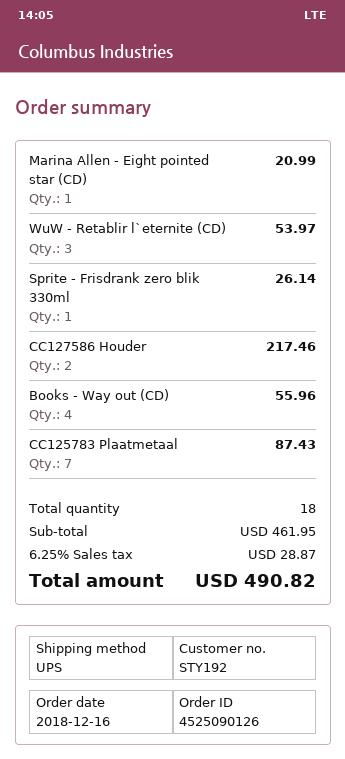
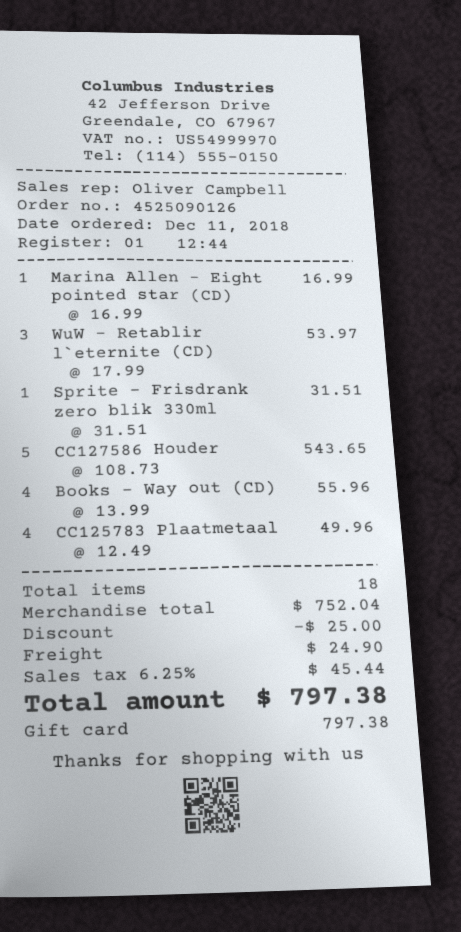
order date: 2018-12-16 -> 2018-12-11
Marina Allen - Eight pointed star (CD): 1 for 20.99 -> 1 for 16.99
Sprite - Frisdrank zero blik 330ml: 1 for 26.14 -> 1 for 31.51
CC127586 Houder: 2 for 217.46 -> 5 for 543.65
CC125783 Plaatmetaal: 7 for 87.43 -> 4 for 49.96
subtotal: 461.95 -> 752.04
discount: none -> 25.00
shipping: none -> 24.90
tax: 6.25% = 28.87 -> 6.25% = 45.44
total: 490.82 -> 797.38

